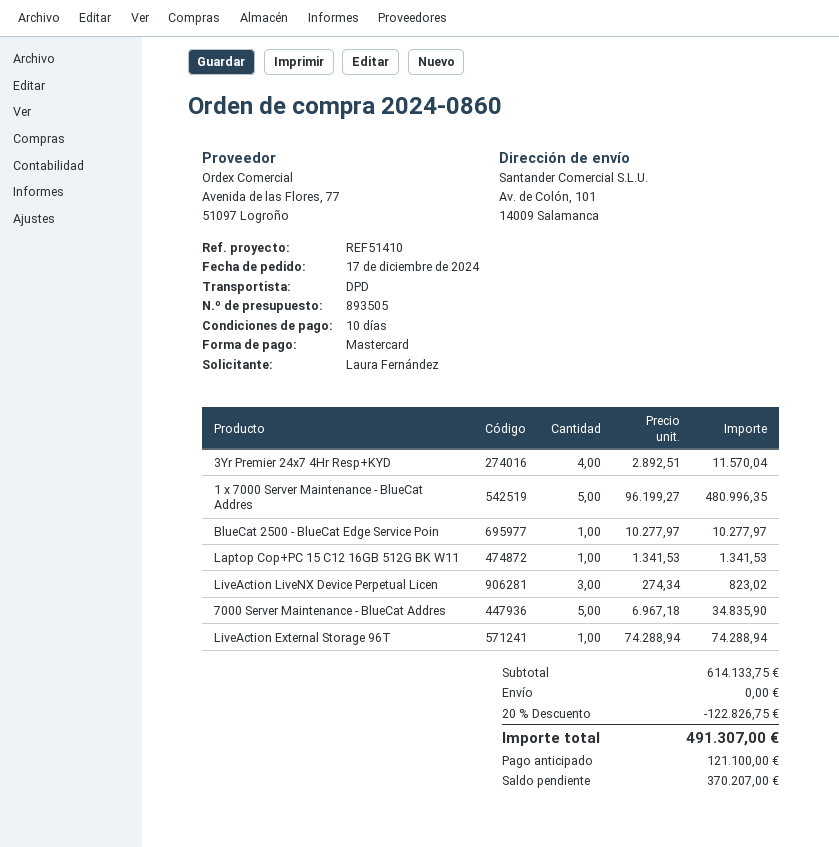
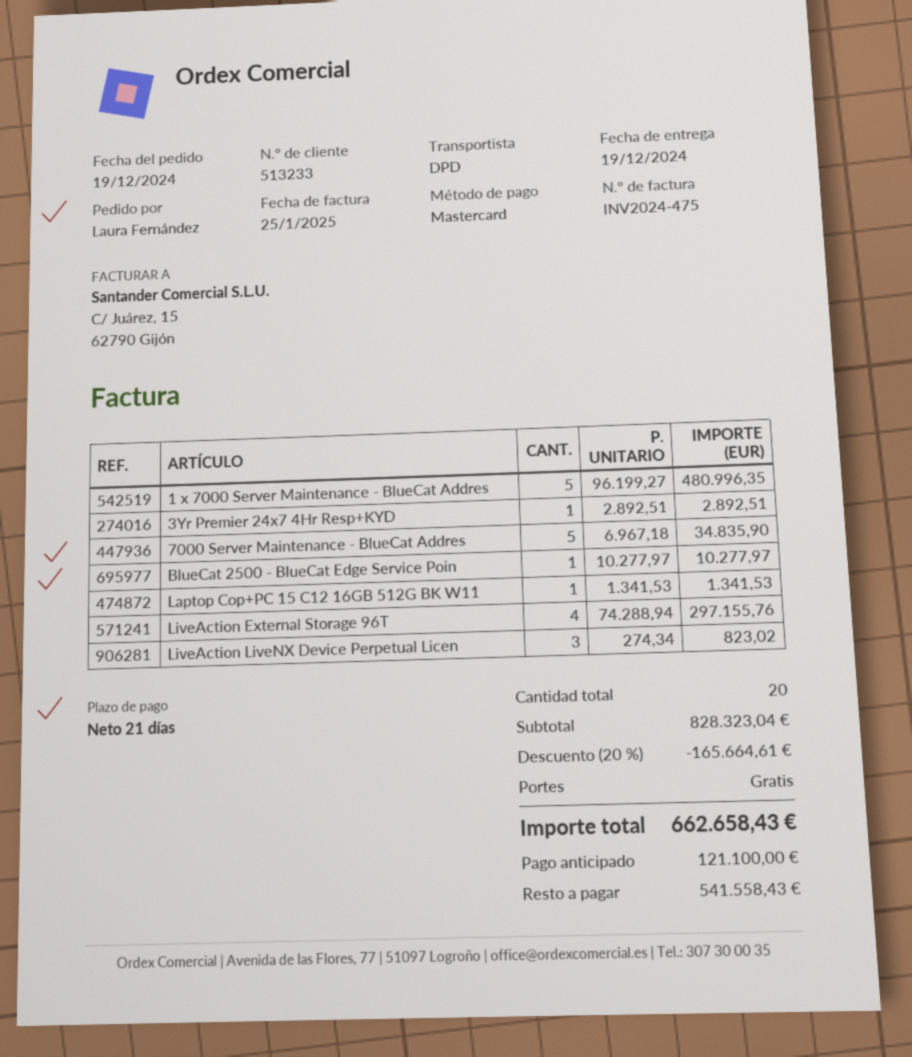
order date: 2024-12-17 -> 2024-12-19
payment terms: 10 days -> 21 days
3Yr Premier 24x7 4Hr Resp+KYD: 4 x 2892.51 = 11570.04 -> 1 x 2892.51 = 2892.51
LiveAction External Storage 96T: 1 x 74288.94 = 74288.94 -> 4 x 74288.94 = 297155.76
subtotal: 614133.75 -> 828323.04
discount: 20% = 122826.75 -> 20% = 165664.61
total: 491307.00 -> 662658.43
balance: 370207.00 -> 541558.43

